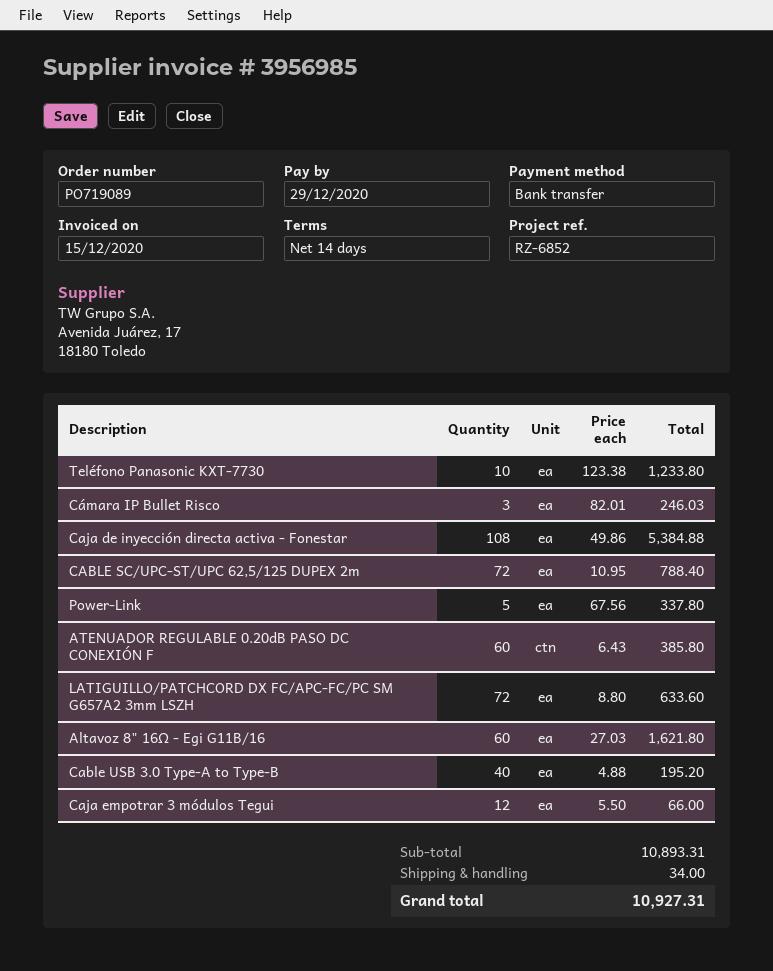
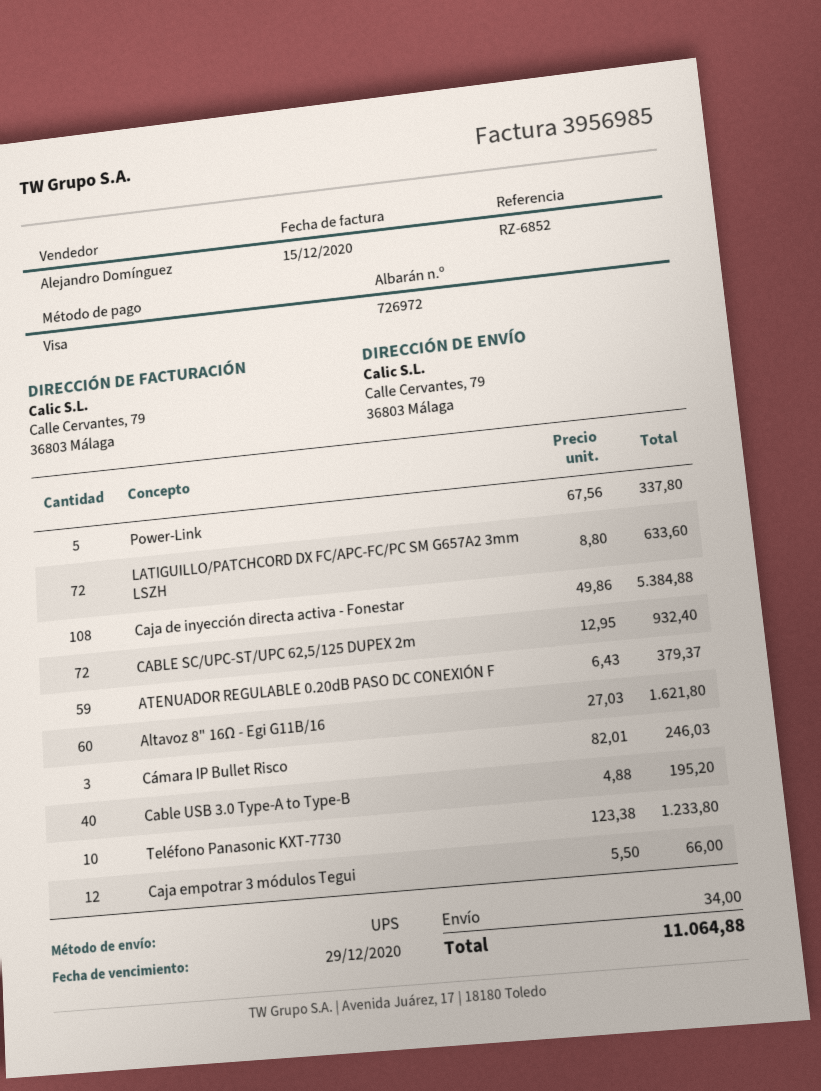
payment method: bank transfer -> Visa
CABLE SC/UPC-ST/UPC 62,5/125 DUPEX 2m: 72 x 10.95 = 788.40 -> 72 x 12.95 = 932.40
ATENUADOR REGULABLE 0.20dB PASO DC CONEXIÓN F: 60 x 6.43 = 385.80 -> 59 x 6.43 = 379.37
total: 10927.31 -> 11064.88

